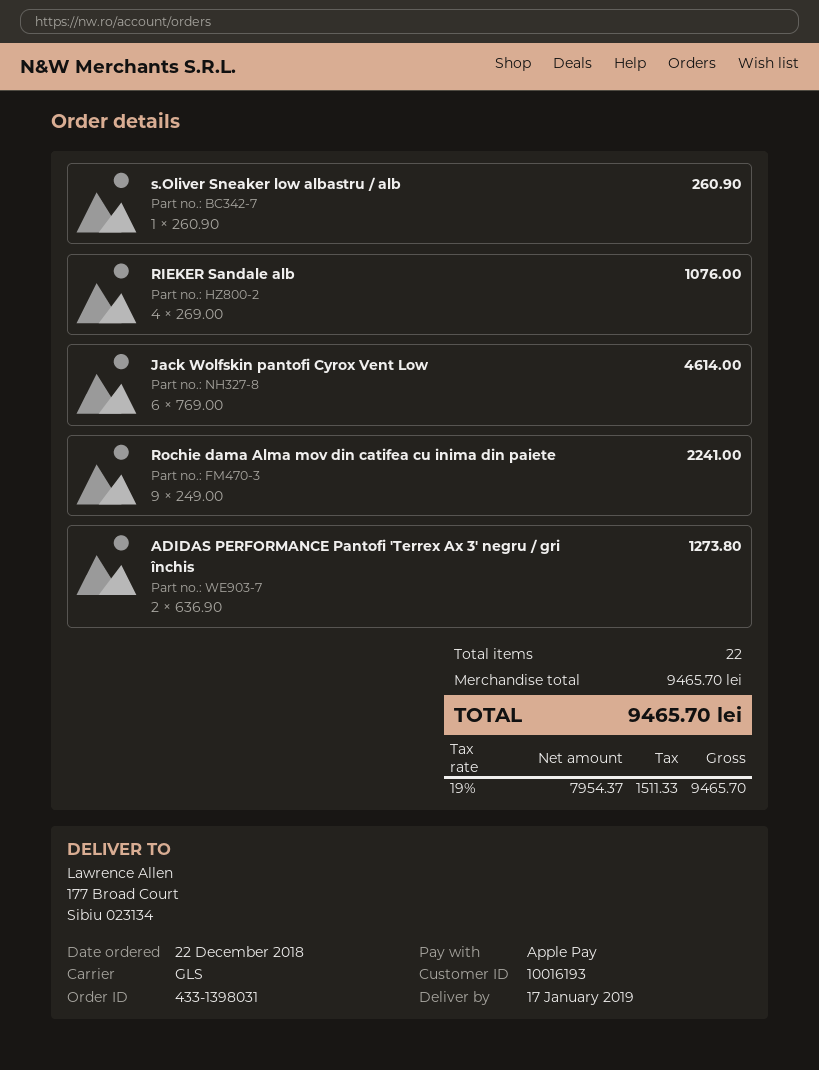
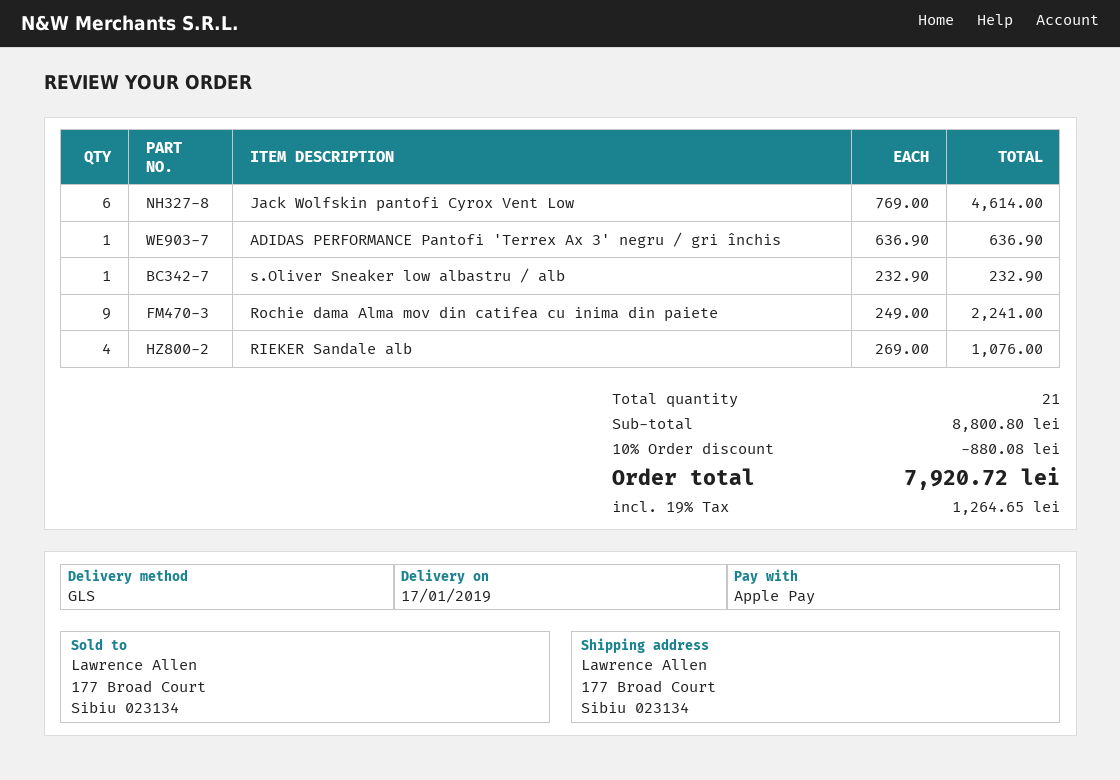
s.Oliver Sneaker low albastru / alb: 1 x 260.90 = 260.90 -> 1 x 232.90 = 232.90
ADIDAS PERFORMANCE Pantofi 'Terrex Ax 3' negru / gri închis: 2 x 636.90 = 1273.80 -> 1 x 636.90 = 636.90
total quantity: 22 -> 21
subtotal: 9465.70 -> 8800.80
discount: none -> 10% = 880.08
tax: 19% = 1511.33 -> 19% = 1264.65
total: 9465.70 -> 7920.72

